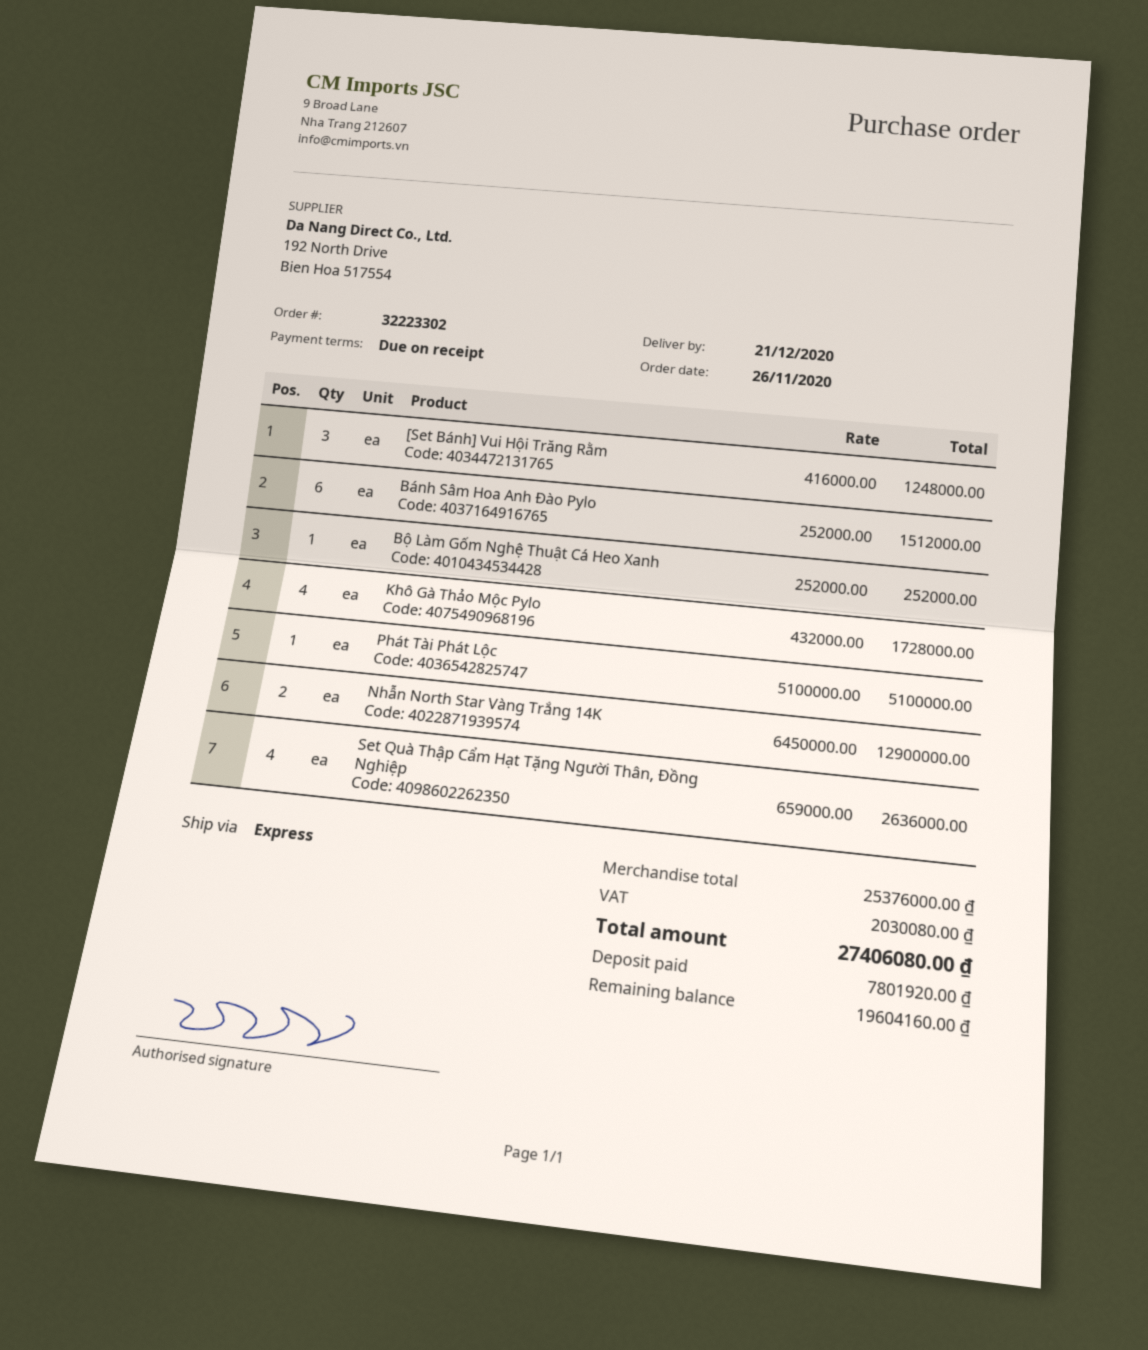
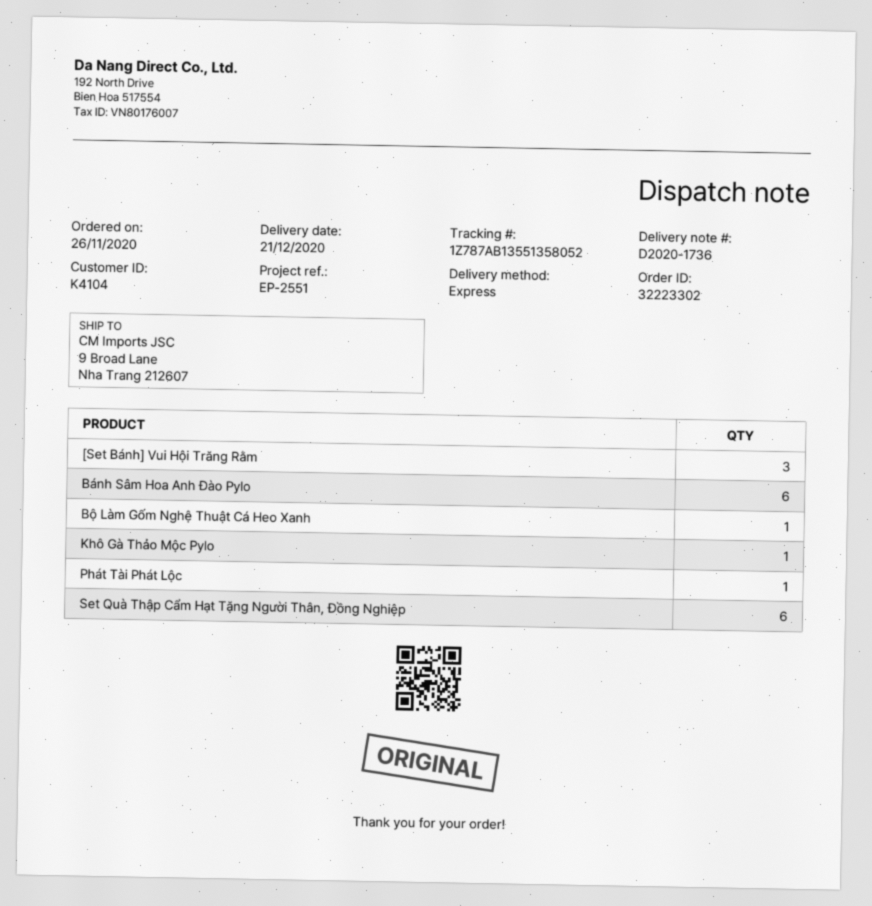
Khô Gà Thảo Mộc Pylo: 4 -> 1
Nhẫn North Star Vàng Trắng 14K: 2 -> none
Set Quà Thập Cẩm Hạt Tặng Người Thân, Đồng Nghiệp: 4 -> 6

